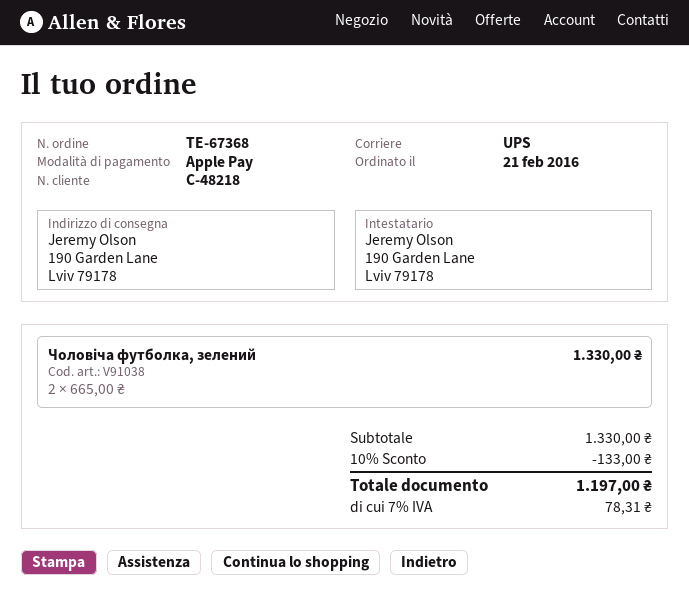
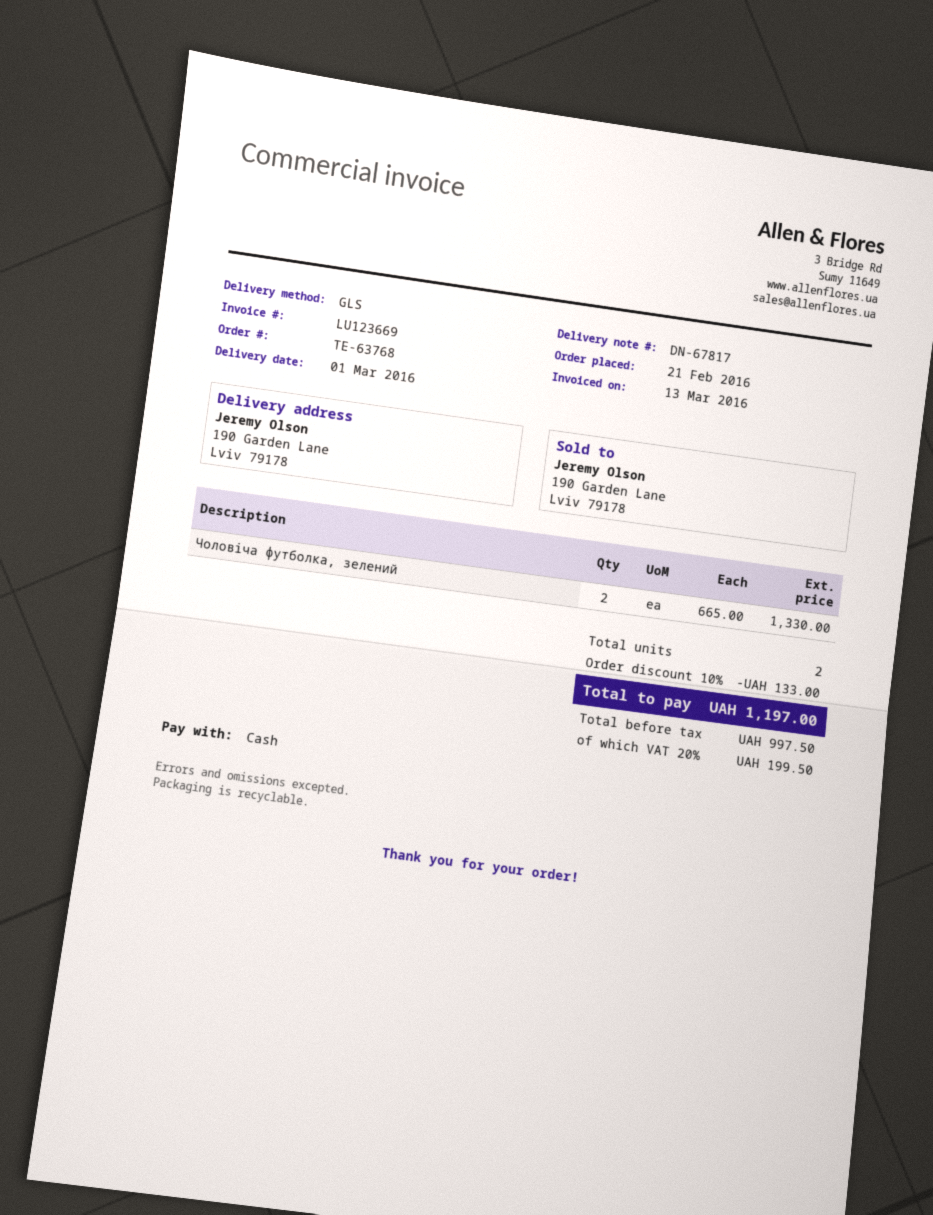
order number: TE-67368 -> TE-63768
payment method: Apple Pay -> cash
shipping method: UPS -> GLS
tax: 7% = 78.31 -> 20% = 199.50

